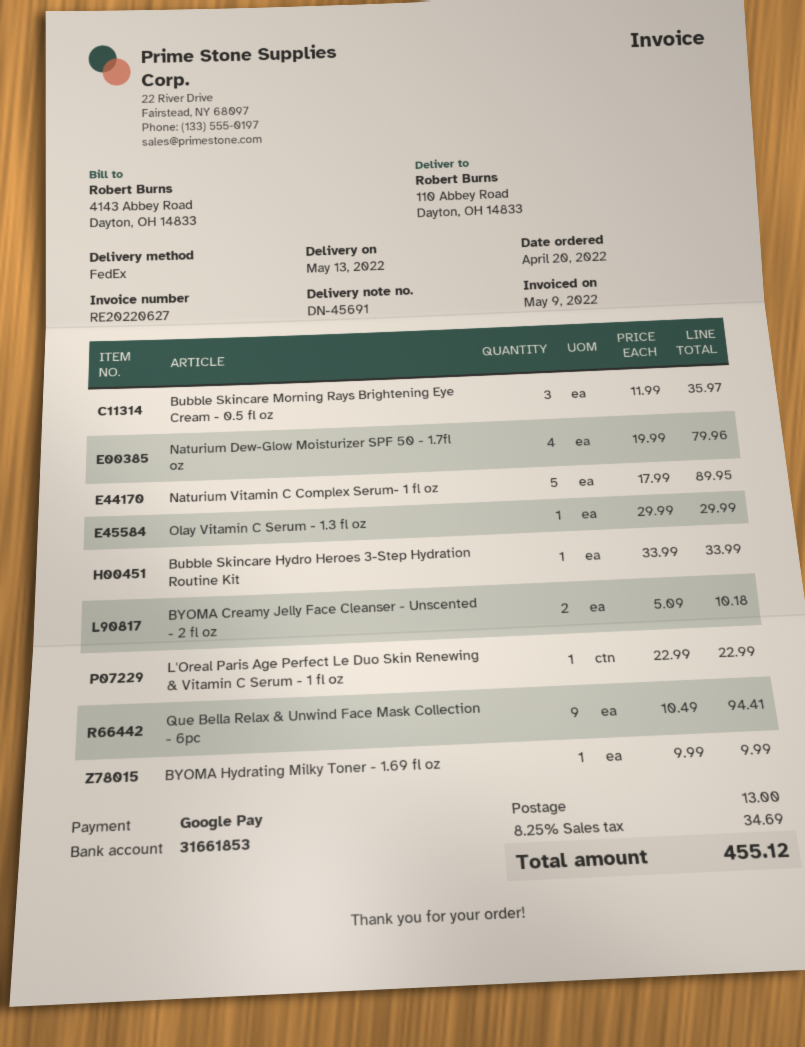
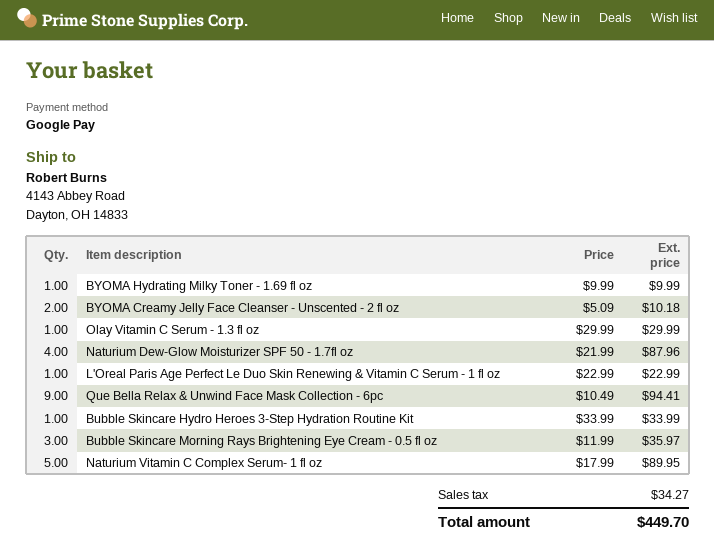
ship to: 110 Abbey Road, Dayton, OH 14833 -> 4143 Abbey Road, Dayton, OH 14833
Naturium Dew-Glow Moisturizer SPF 50 - 1.7fl oz: 4 x 19.99 = 79.96 -> 4 x 21.99 = 87.96
shipping: 13.00 -> none
tax: 34.69 -> 34.27
total: 455.12 -> 449.70

